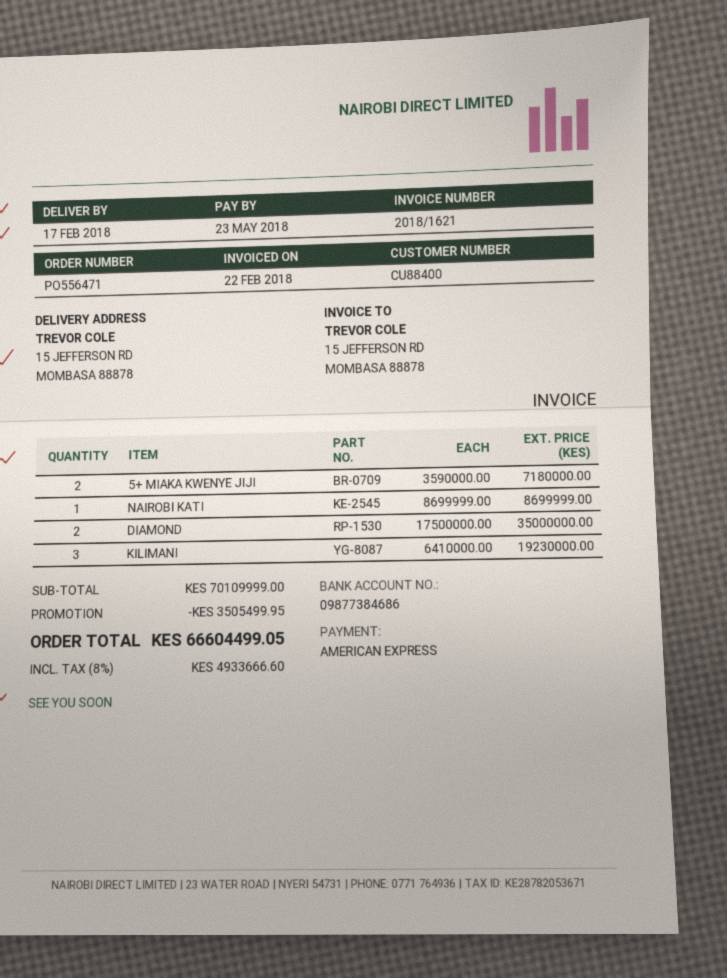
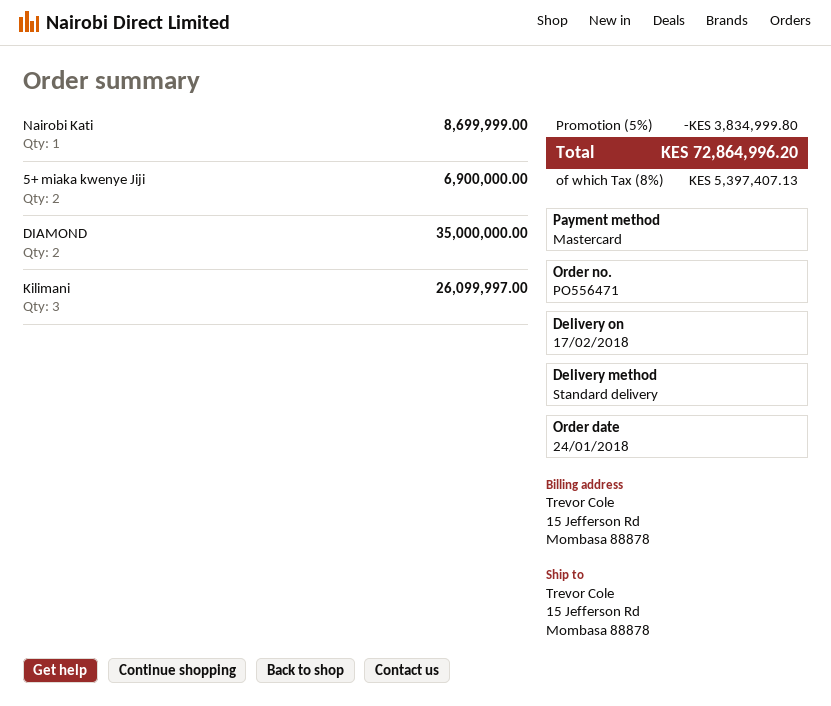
payment method: American Express -> Mastercard
5+ MIAKA KWENYE JIJI: 2 for 7180000.00 -> 2 for 6900000.00
KILIMANI: 3 for 19230000.00 -> 3 for 26099997.00
discount: 3505499.95 -> 3834999.80
tax: 8% = 4933666.60 -> 8% = 5397407.13
total: 66604499.05 -> 72864996.20

